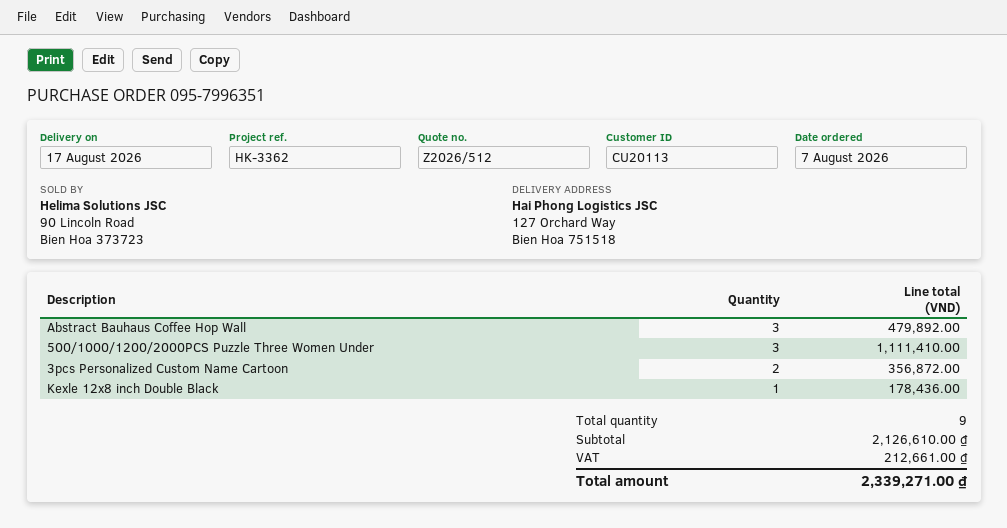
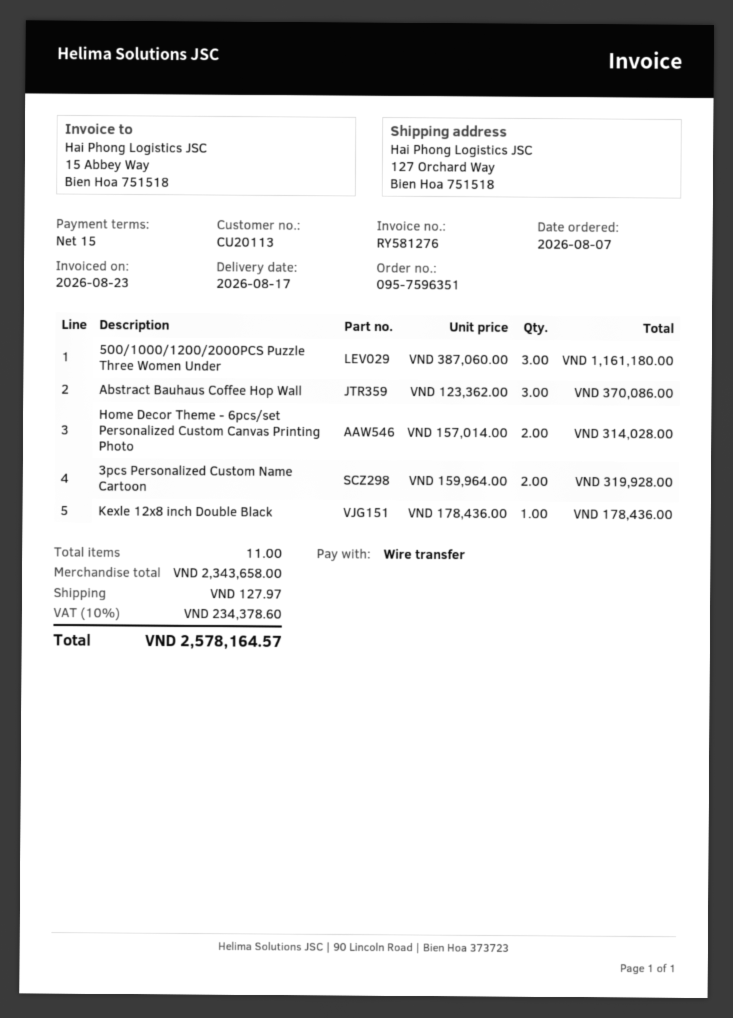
order number: 095-7996351 -> 095-7596351
Abstract Bauhaus Coffee Hop Wall: 3 for 479892.00 -> 3 for 370086.00
500/1000/1200/2000PCS Puzzle Three Women Under: 3 for 1111410.00 -> 3 for 1161180.00
3pcs Personalized Custom Name Cartoon: 2 for 356872.00 -> 2 for 319928.00
Home Decor Theme - 6pcs/set Personalized Custom Canvas Printing Photo: none -> 2 for 314028.00
total quantity: 9 -> 11
subtotal: 2126610.00 -> 2343658.00
shipping: none -> 127.97
tax: 212661.00 -> 234378.60
total: 2339271.00 -> 2578164.57

